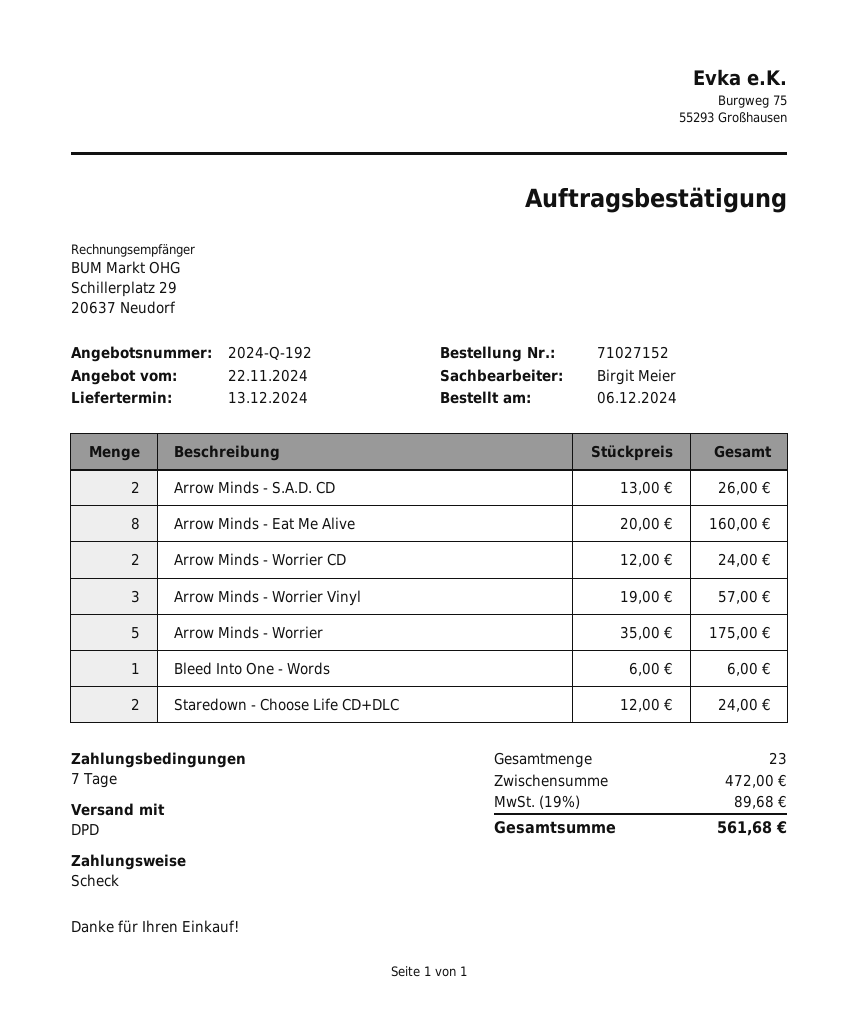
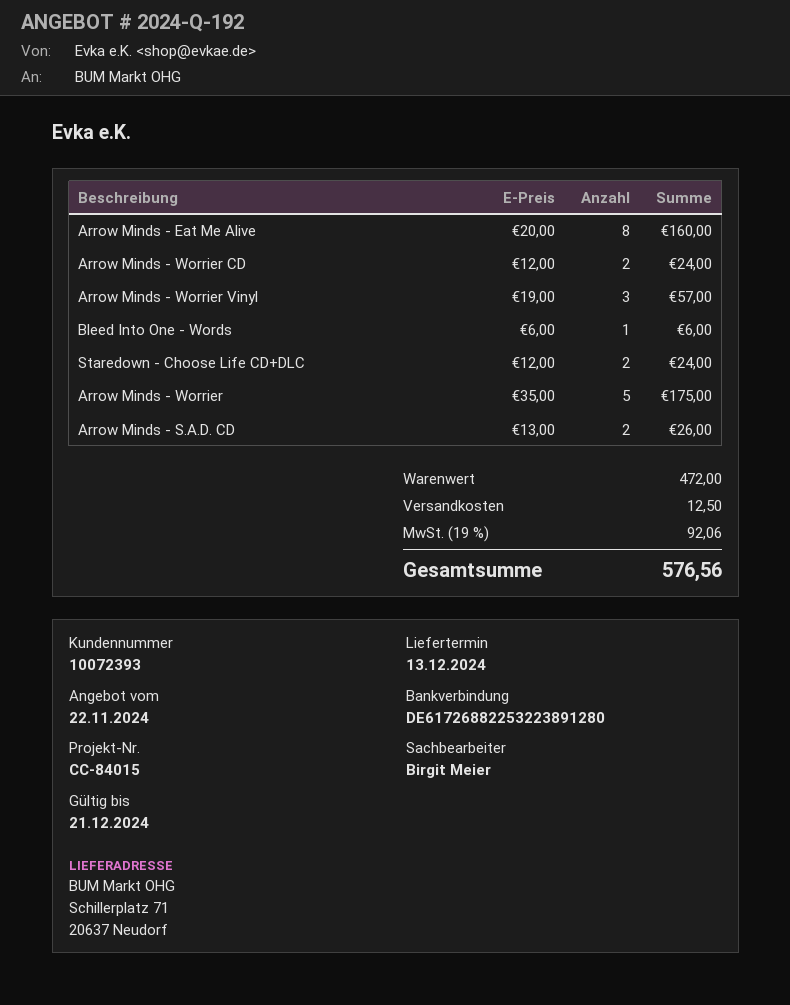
shipping: none -> 12.50
tax: 19% = 89.68 -> 19% = 92.06
total: 561.68 -> 576.56

